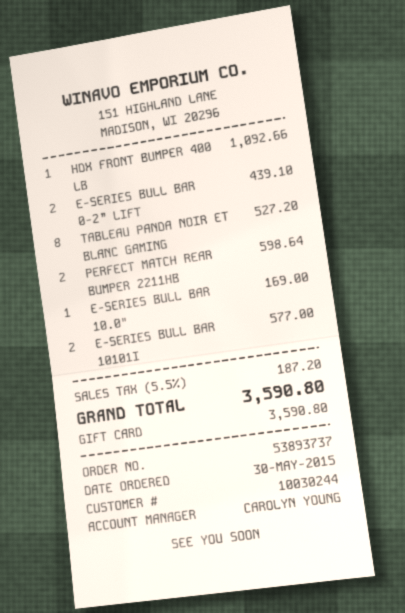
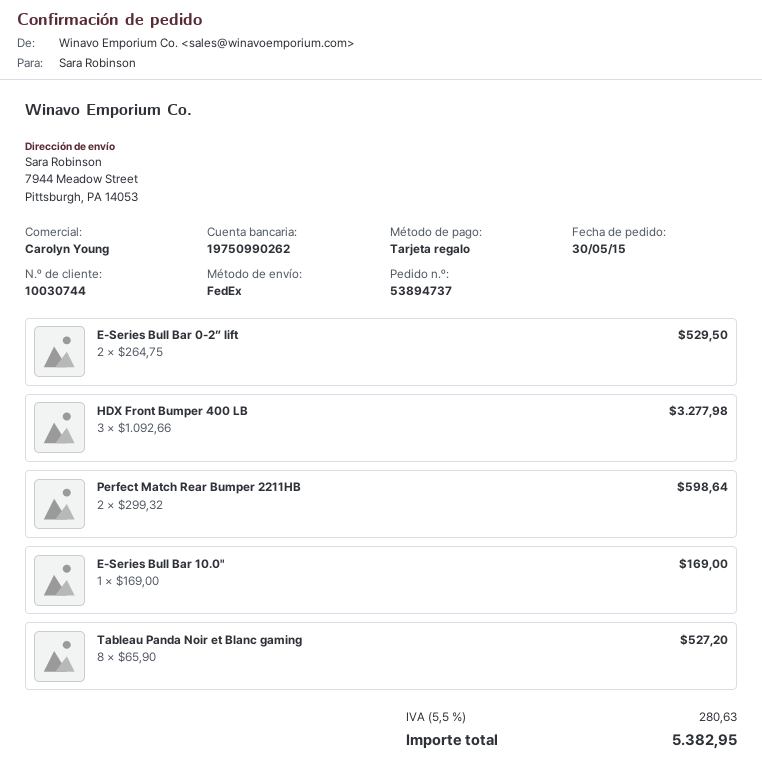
order number: 53893737 -> 53894737
customer number: 10030244 -> 10030744
HDX FRONT BUMPER 400 LB: 1 for 1092.66 -> 3 for 3277.98
E-SERIES BULL BAR 0-2” LIFT: 2 for 439.10 -> 2 for 529.50
E-SERIES BULL BAR 10101I: 2 for 577.00 -> none
tax: 5.5% = 187.20 -> 5.5% = 280.63
total: 3590.80 -> 5382.95

